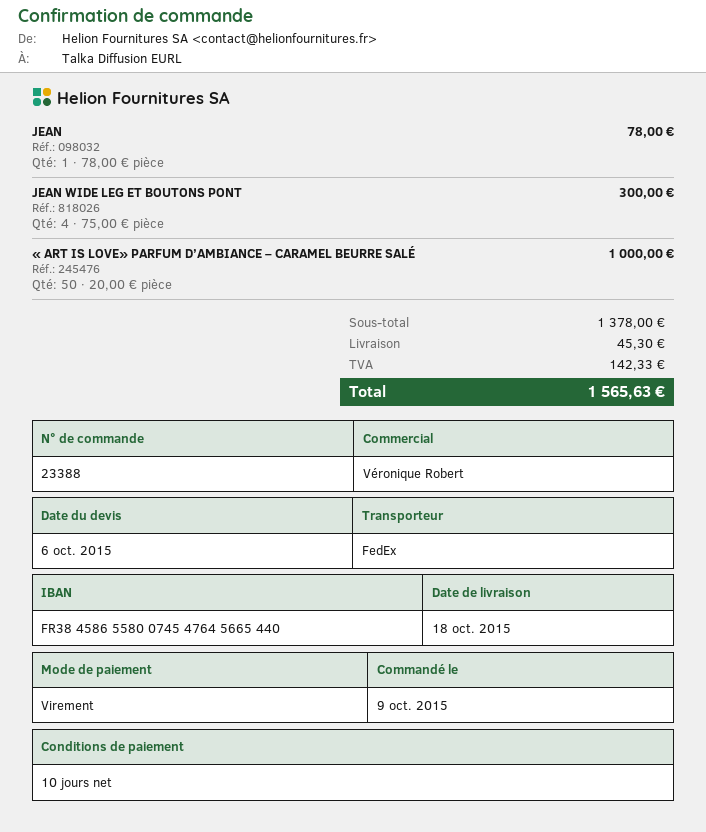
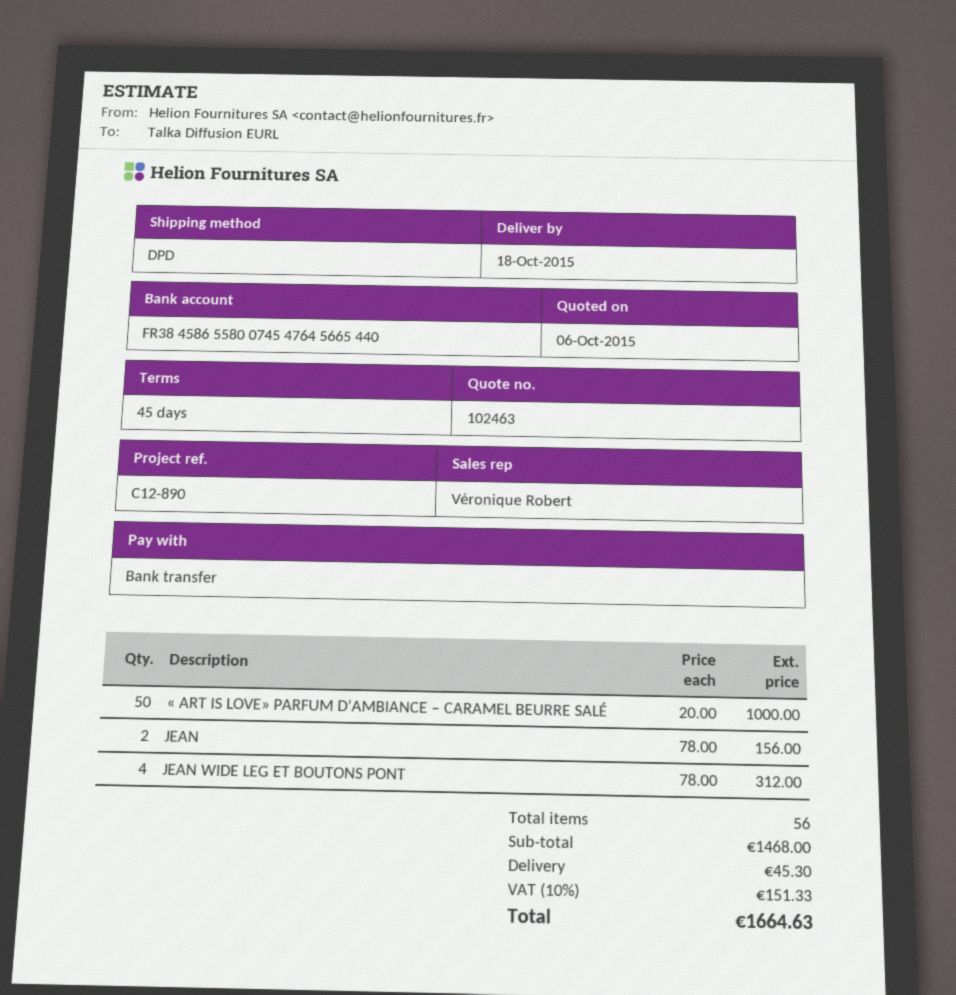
payment terms: 10 days -> 45 days
shipping method: FedEx -> DPD
JEAN: 1 x 78.00 = 78.00 -> 2 x 78.00 = 156.00
JEAN WIDE LEG ET BOUTONS PONT: 4 x 75.00 = 300.00 -> 4 x 78.00 = 312.00
subtotal: 1378.00 -> 1468.00
tax: 142.33 -> 151.33
total: 1565.63 -> 1664.63

